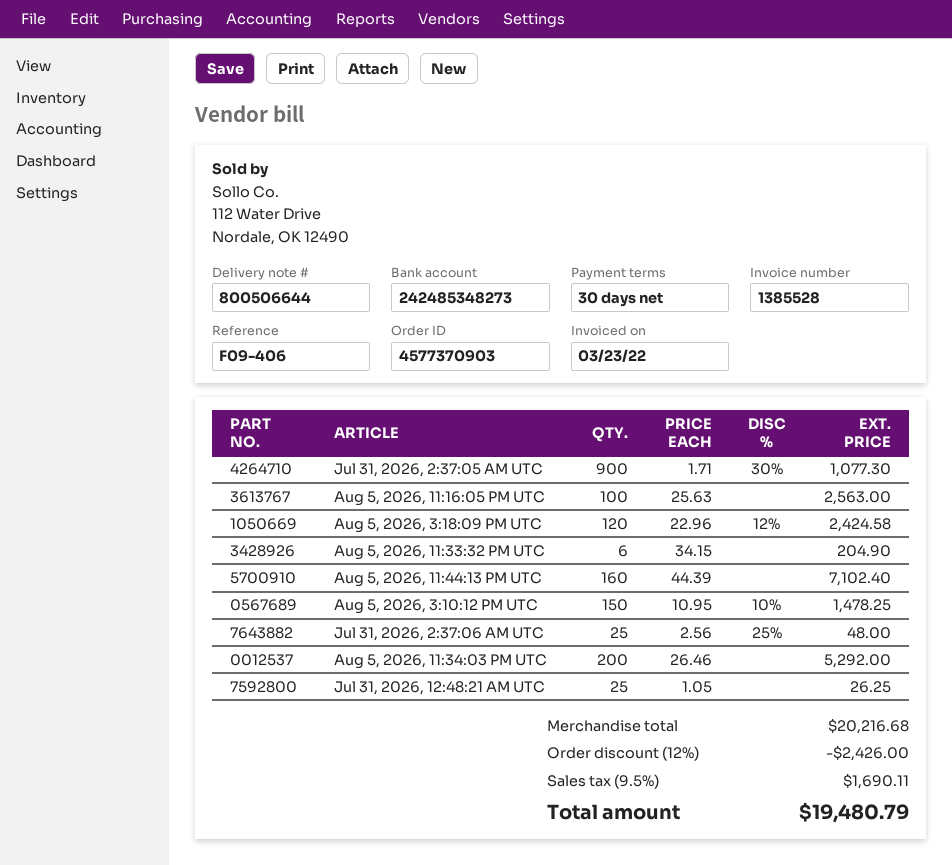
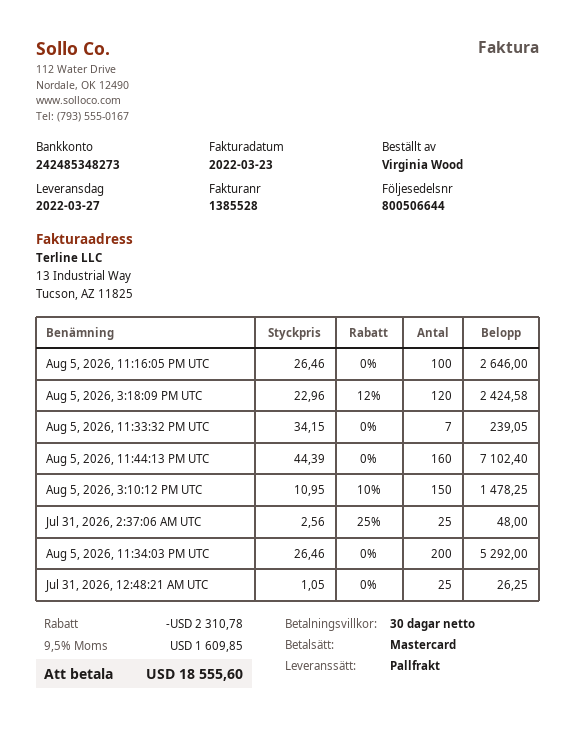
Jul 31, 2026, 2:37:05 AM UTC: 900 x 1.71 - 30% = 1077.30 -> none
Aug 5, 2026, 11:16:05 PM UTC: 100 x 25.63 = 2563.00 -> 100 x 26.46 = 2646.00
Aug 5, 2026, 11:33:32 PM UTC: 6 x 34.15 = 204.90 -> 7 x 34.15 = 239.05
discount: 2426.00 -> 2310.78
tax: 9.5% = 1690.11 -> 9.5% = 1609.85
total: 19480.79 -> 18555.60

